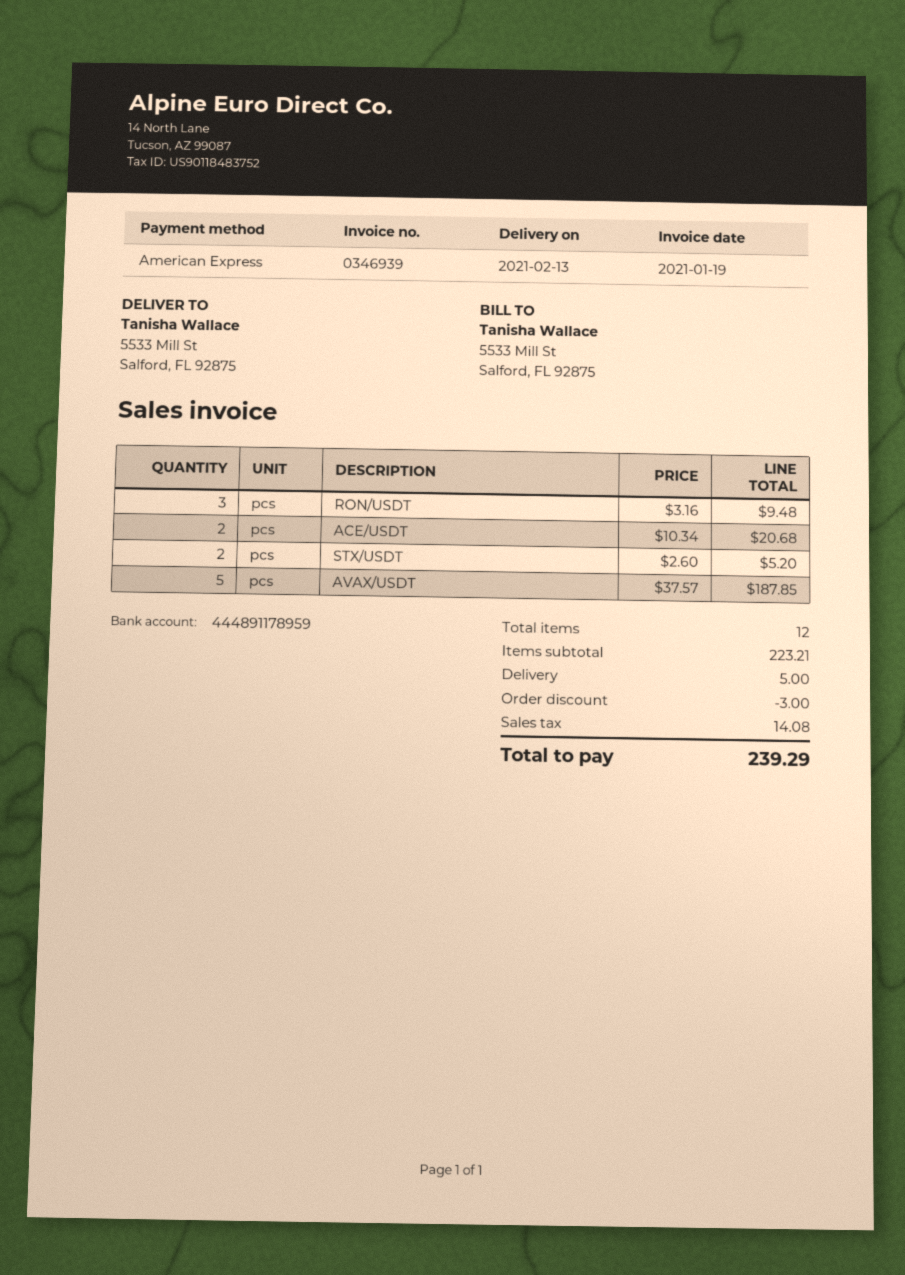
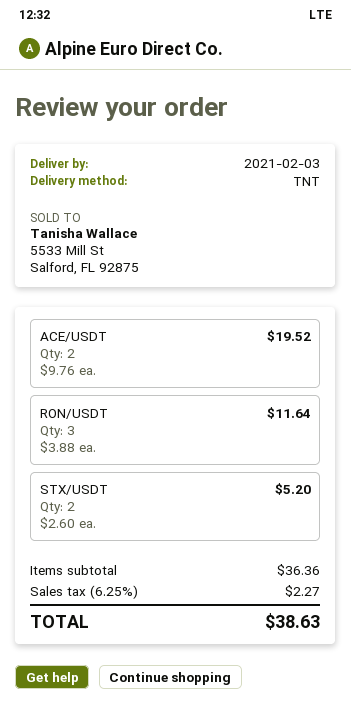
delivery date: 2021-02-13 -> 2021-02-03
RON/USDT: 3 x 3.16 = 9.48 -> 3 x 3.88 = 11.64
ACE/USDT: 2 x 10.34 = 20.68 -> 2 x 9.76 = 19.52
AVAX/USDT: 5 x 37.57 = 187.85 -> none
subtotal: 223.21 -> 36.36
discount: 3.00 -> none
shipping: 5.00 -> none
tax: 14.08 -> 2.27
total: 239.29 -> 38.63

